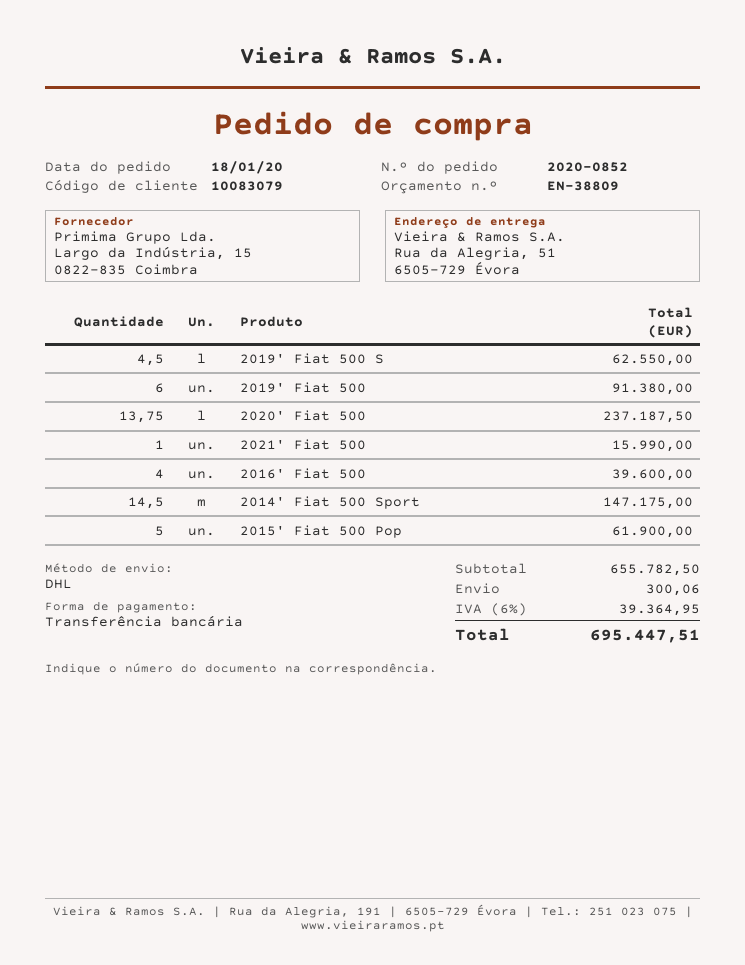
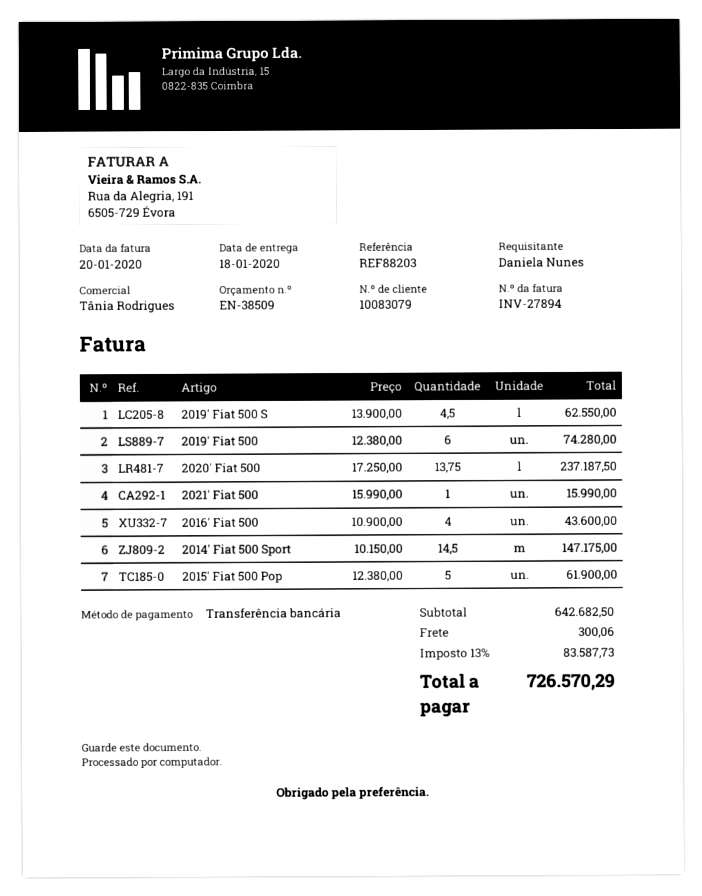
quote number: EN-38809 -> EN-38509
2019' Fiat 500: 6 for 91380.00 -> 6 for 74280.00
2016' Fiat 500: 4 for 39600.00 -> 4 for 43600.00
subtotal: 655782.50 -> 642682.50
tax: 6% = 39364.95 -> 13% = 83587.73
total: 695447.51 -> 726570.29

